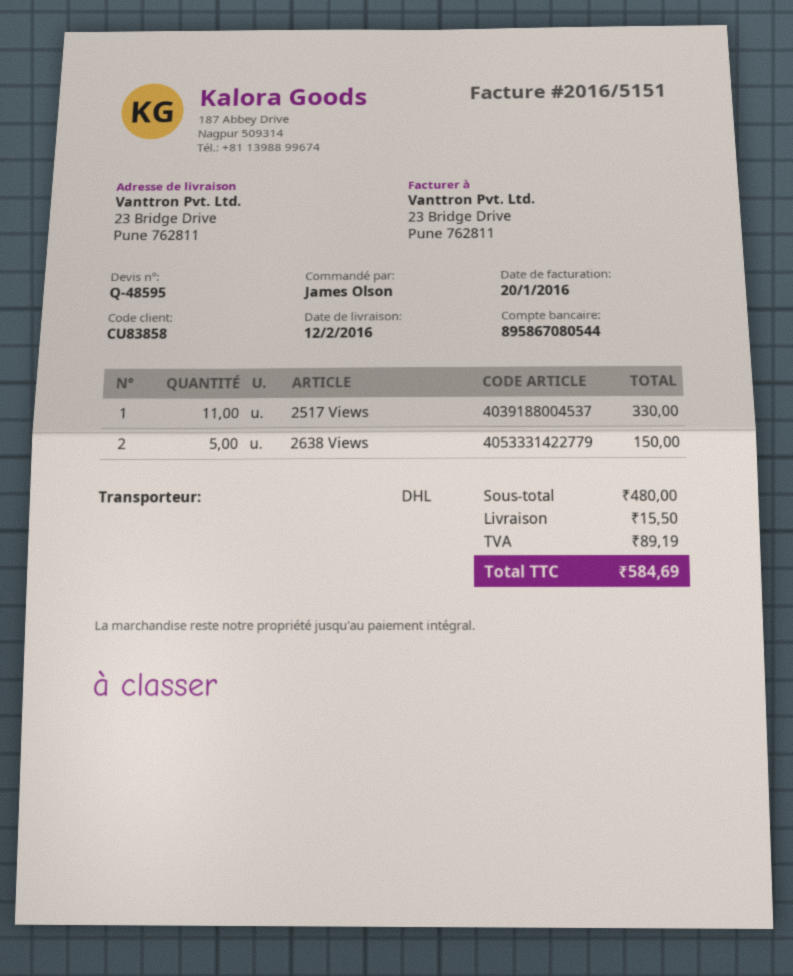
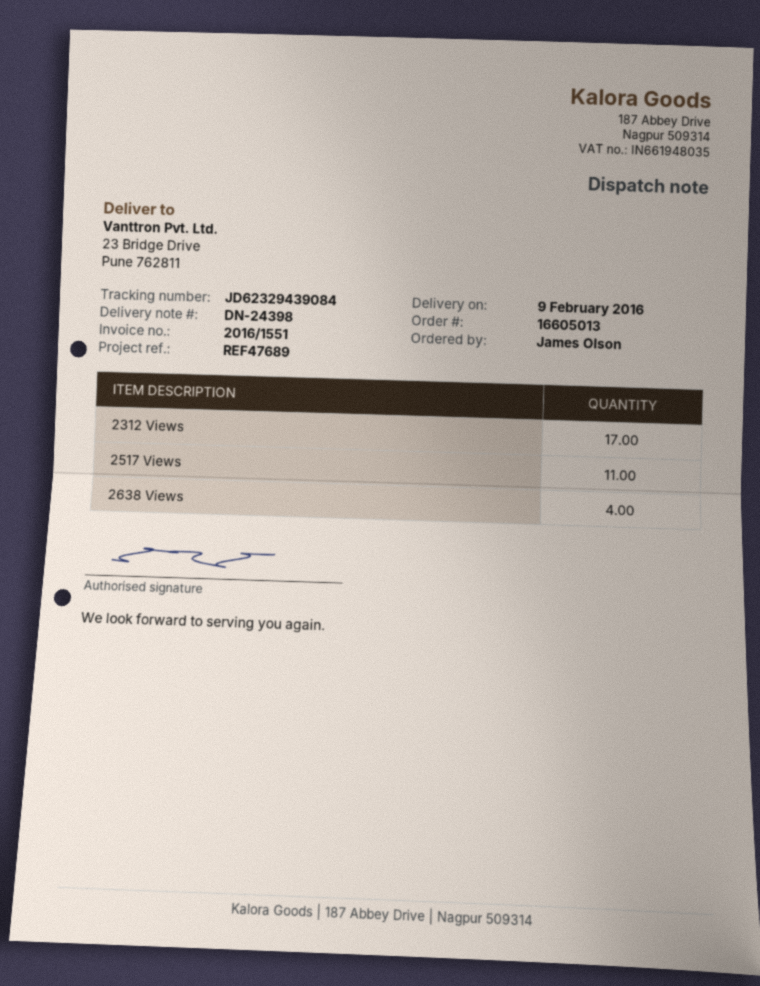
delivery date: 2016-02-12 -> 2016-02-09
invoice number: 2016/5151 -> 2016/1551
2638 Views: 5 -> 4
2312 Views: none -> 17

